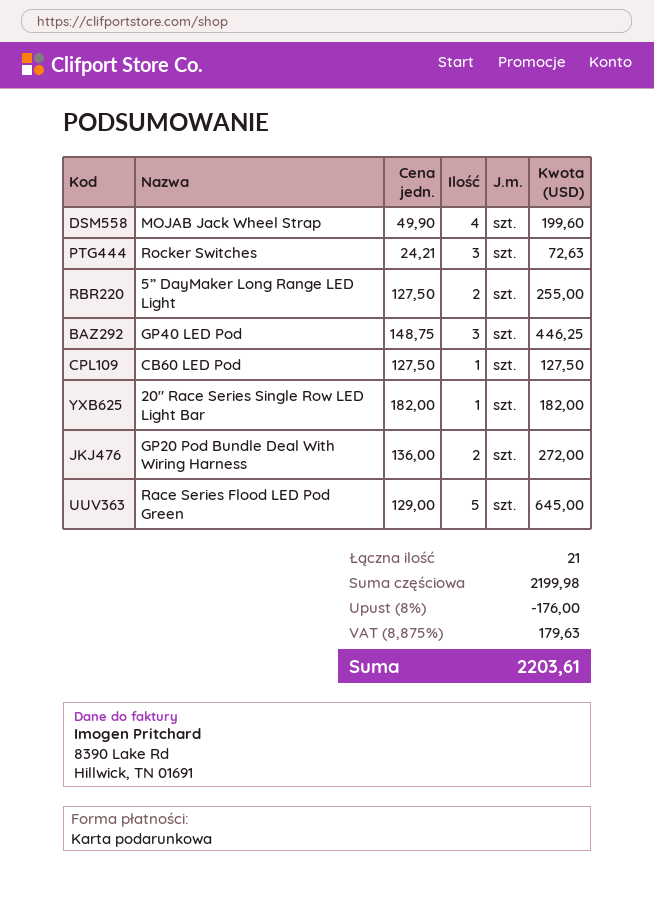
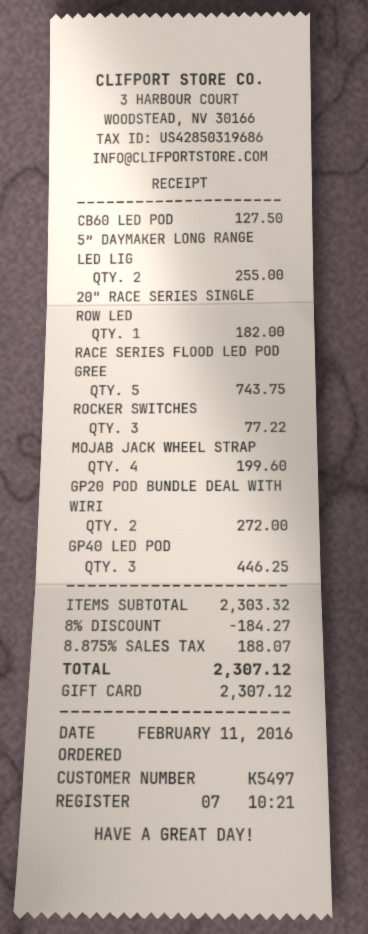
Rocker Switches: 3 for 72.63 -> 3 for 77.22
Race Series Flood LED Pod Green: 5 for 645.00 -> 5 for 743.75
subtotal: 2199.98 -> 2303.32
discount: 8% = 176.00 -> 8% = 184.27
tax: 8.875% = 179.63 -> 8.875% = 188.07
total: 2203.61 -> 2307.12

